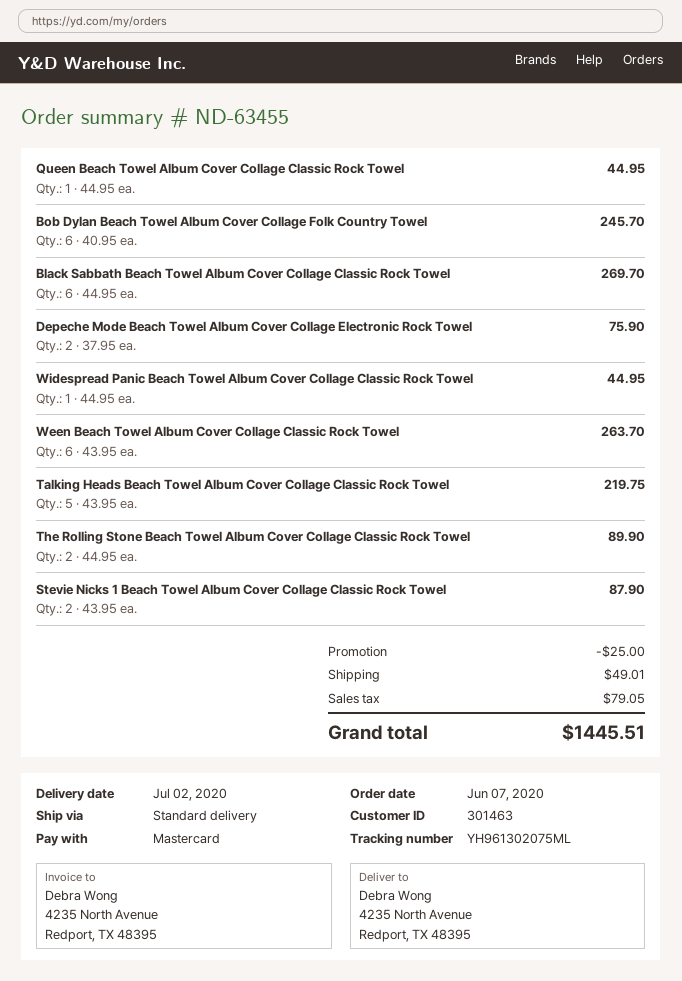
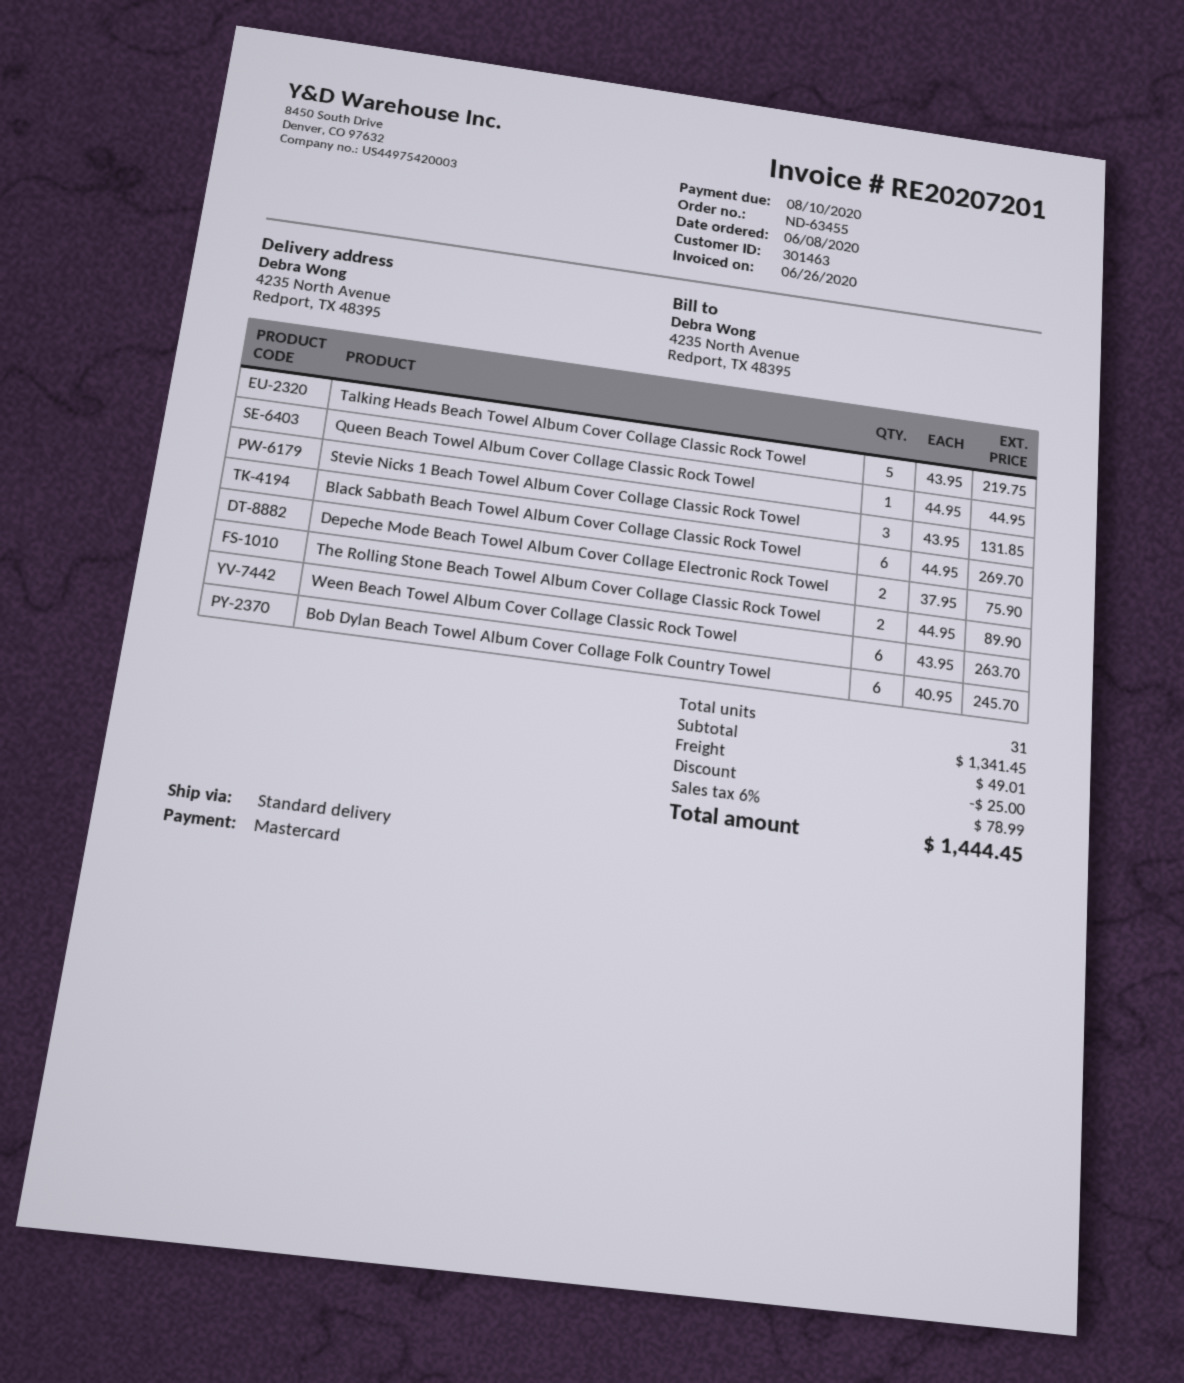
order date: 2020-06-07 -> 2020-06-08
Widespread Panic Beach Towel Album Cover Collage Classic Rock Towel: 1 x 44.95 = 44.95 -> none
Stevie Nicks 1 Beach Towel Album Cover Collage Classic Rock Towel: 2 x 43.95 = 87.90 -> 3 x 43.95 = 131.85
tax: 79.05 -> 78.99
total: 1445.51 -> 1444.45

